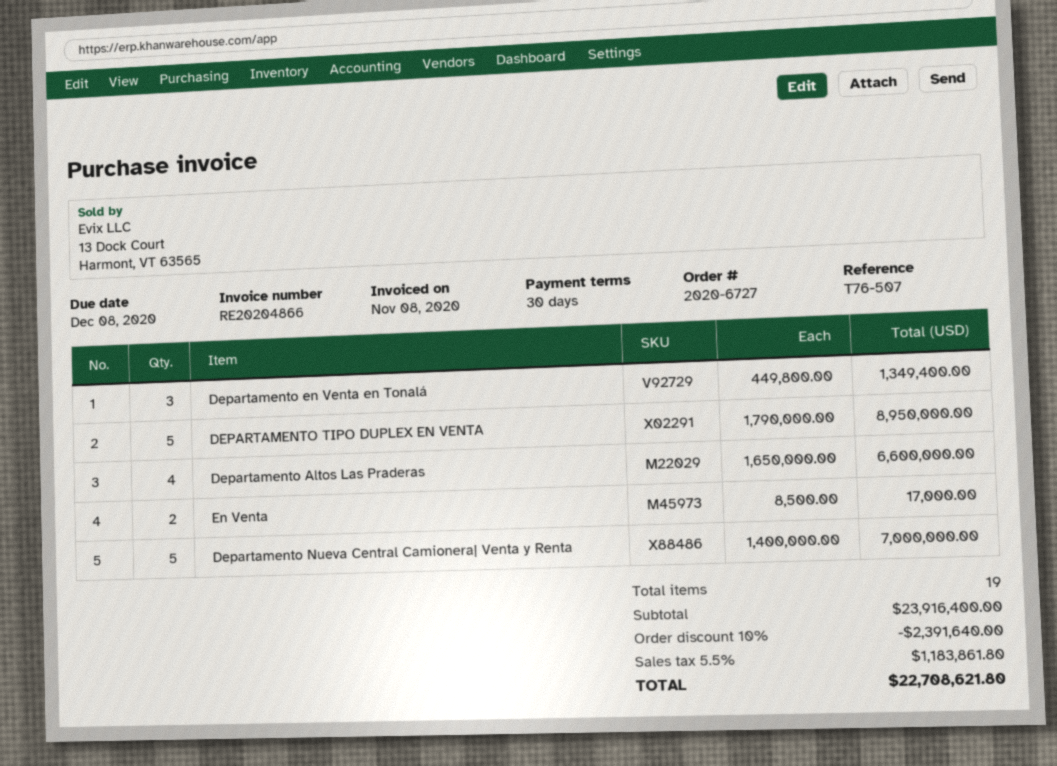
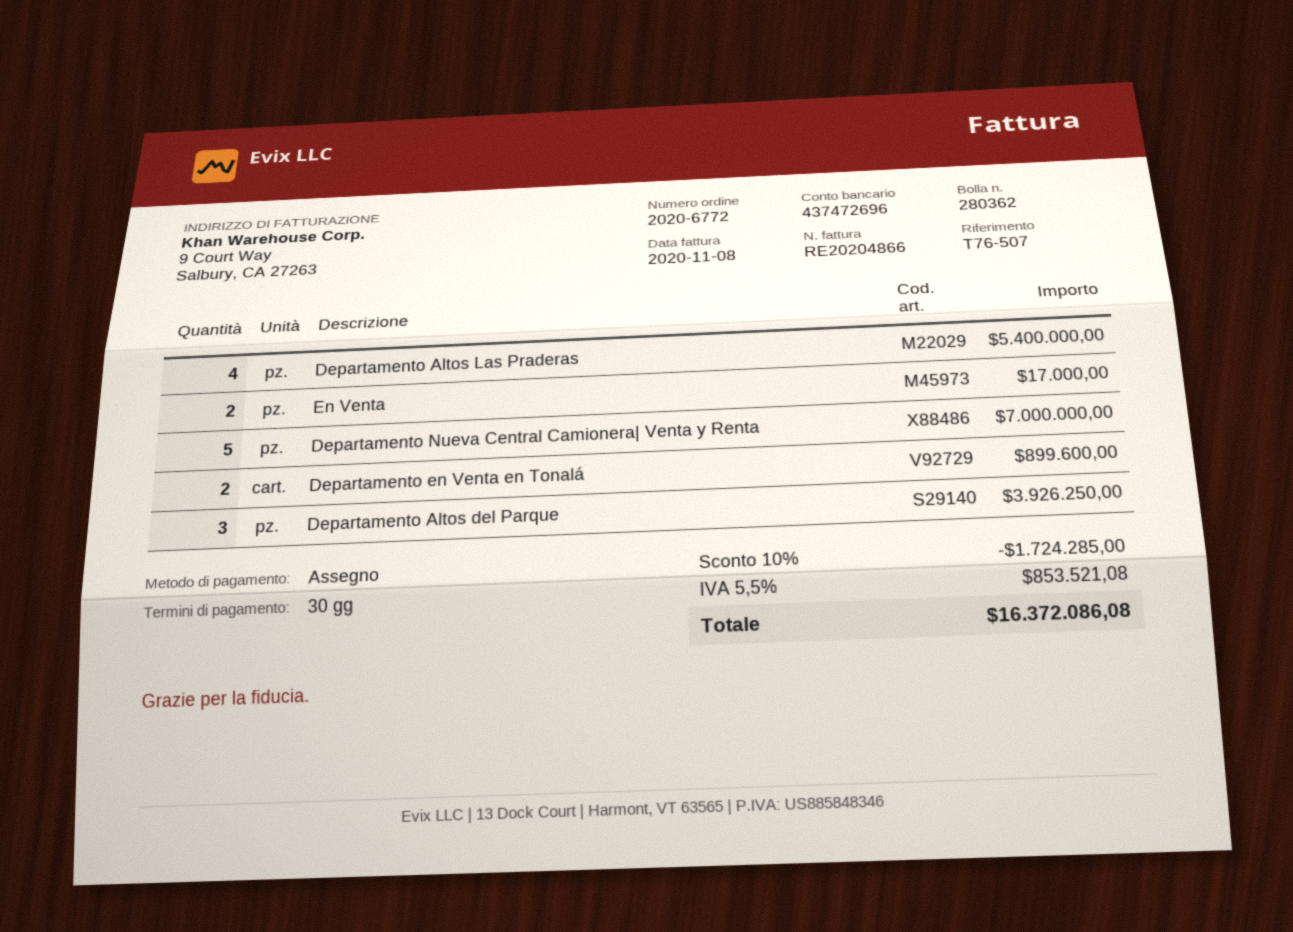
order number: 2020-6727 -> 2020-6772
Departamento en Venta en Tonalá: 3 for 1349400.00 -> 2 for 899600.00
DEPARTAMENTO TIPO DUPLEX EN VENTA: 5 for 8950000.00 -> none
Departamento Altos Las Praderas: 4 for 6600000.00 -> 4 for 5400000.00
Departamento Altos del Parque: none -> 3 for 3926250.00
discount: 10% = 2391640.00 -> 10% = 1724285.00
tax: 5.5% = 1183861.80 -> 5.5% = 853521.08
total: 22708621.80 -> 16372086.08

